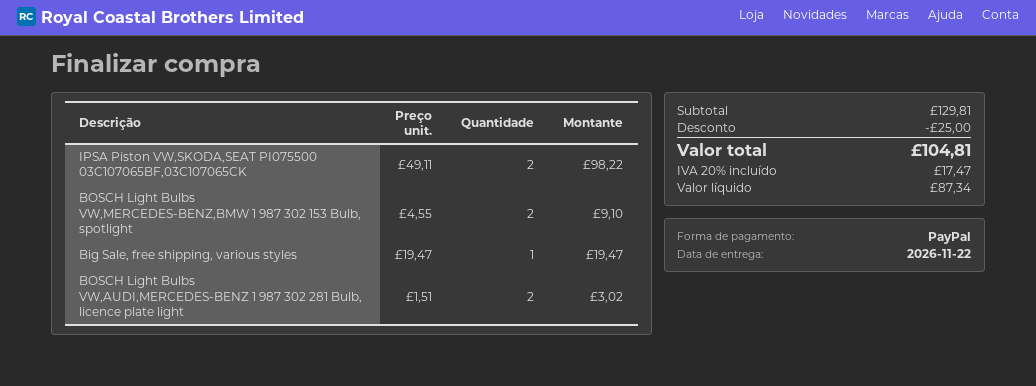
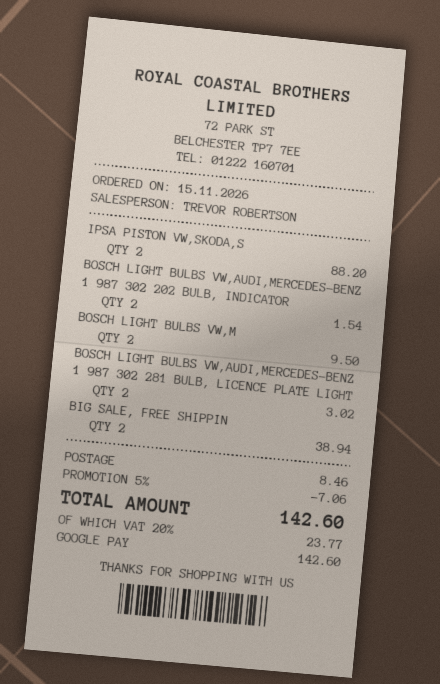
payment method: PayPal -> Google Pay
IPSA Piston VW,SKODA,SEAT PI075500 03C107065BF,03C107065CK: 2 for 98.22 -> 2 for 88.20
BOSCH Light Bulbs VW,MERCEDES-BENZ,BMW 1 987 302 153 Bulb, spotlight: 2 for 9.10 -> 2 for 9.50
Big Sale, free shipping, various styles: 1 for 19.47 -> 2 for 38.94
BOSCH LIGHT BULBS VW,AUDI,MERCEDES-BENZ 1 987 302 202 BULB, INDICATOR: none -> 2 for 1.54
discount: 25.00 -> 7.06
shipping: none -> 8.46
tax: 20% = 17.47 -> 20% = 23.77
total: 104.81 -> 142.60

